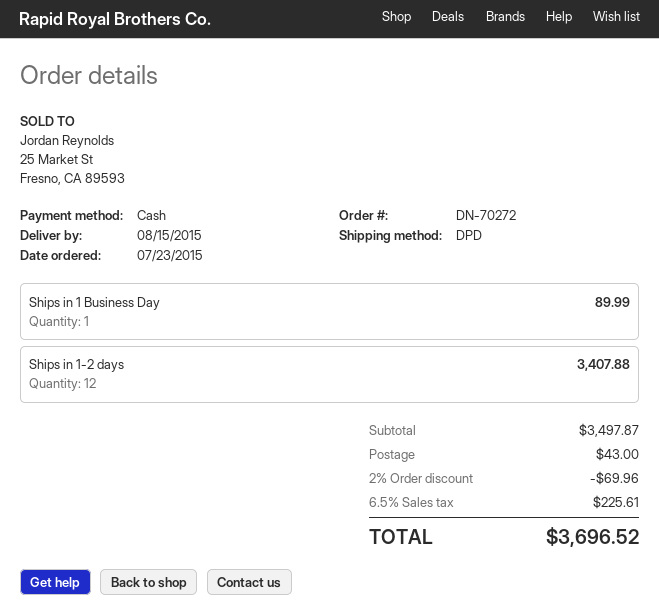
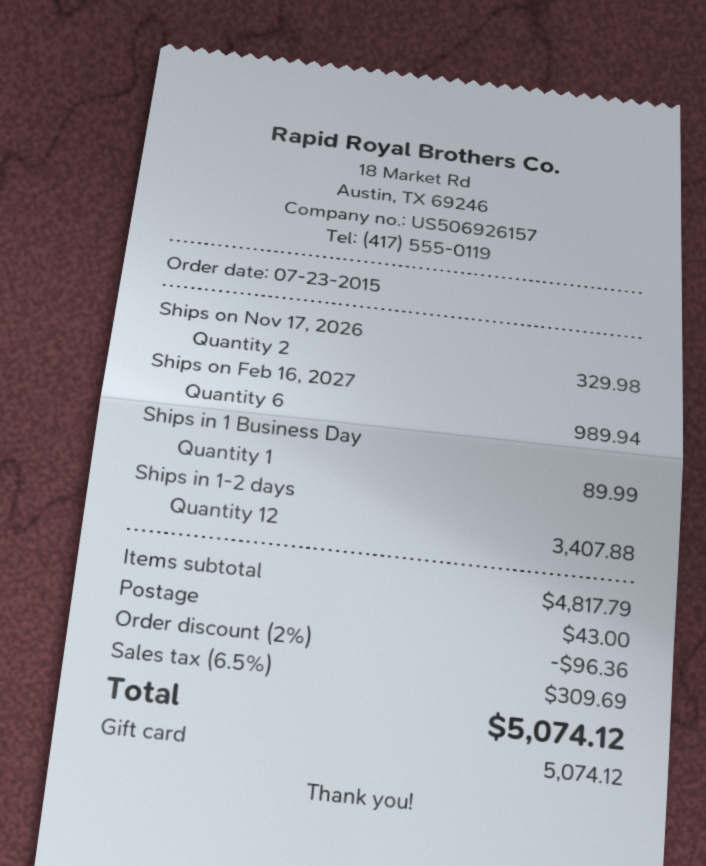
payment method: cash -> gift card
Ships on Nov 17, 2026: none -> 2 for 329.98
Ships on Feb 16, 2027: none -> 6 for 989.94
subtotal: 3497.87 -> 4817.79
discount: 2% = 69.96 -> 2% = 96.36
tax: 6.5% = 225.61 -> 6.5% = 309.69
total: 3696.52 -> 5074.12

